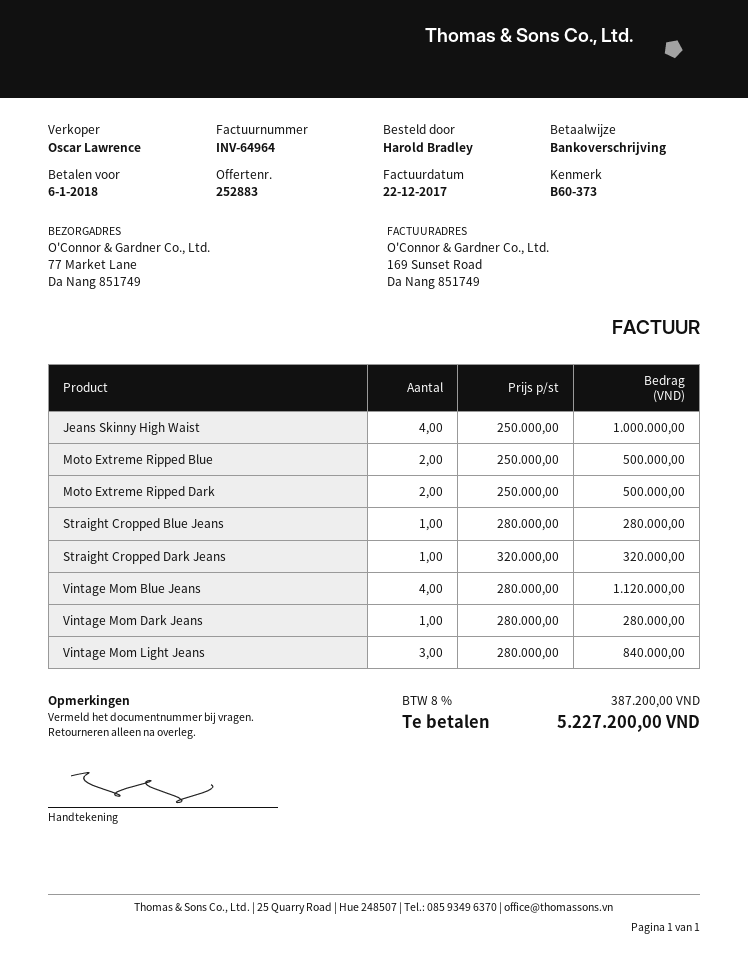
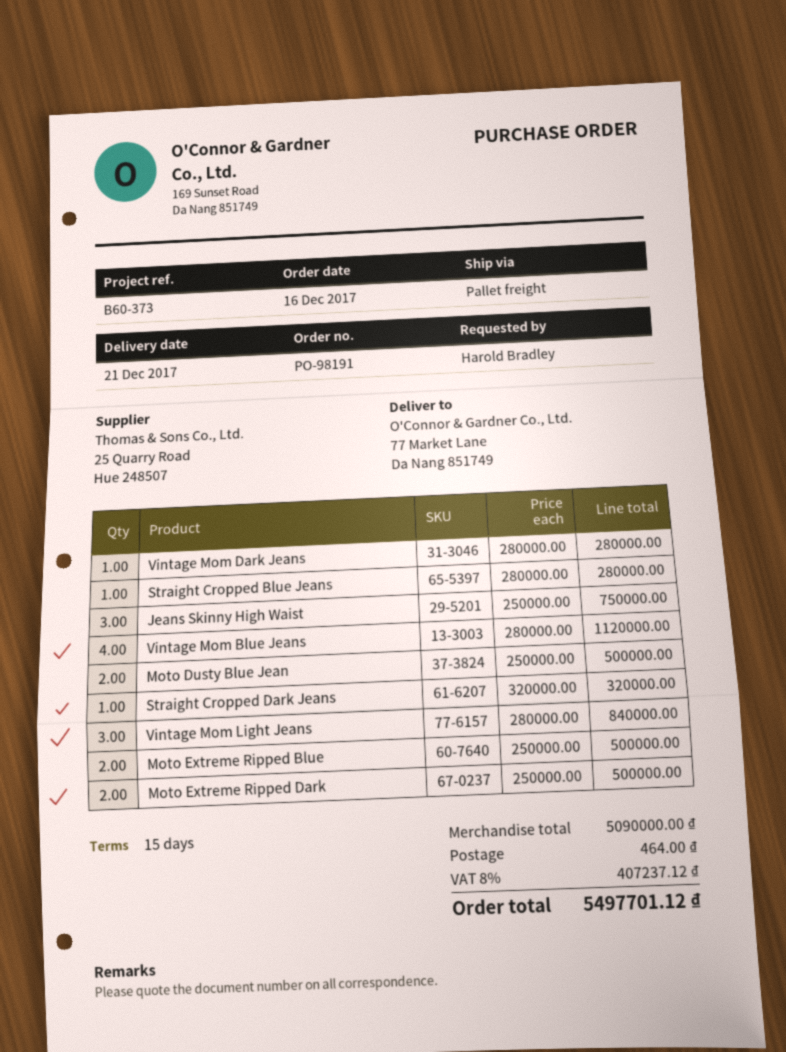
Jeans Skinny High Waist: 4 x 250000.00 = 1000000.00 -> 3 x 250000.00 = 750000.00
Moto Dusty Blue Jean: none -> 2 x 250000.00 = 500000.00
shipping: none -> 464.00
tax: 8% = 387200.00 -> 8% = 407237.12
total: 5227200.00 -> 5497701.12

